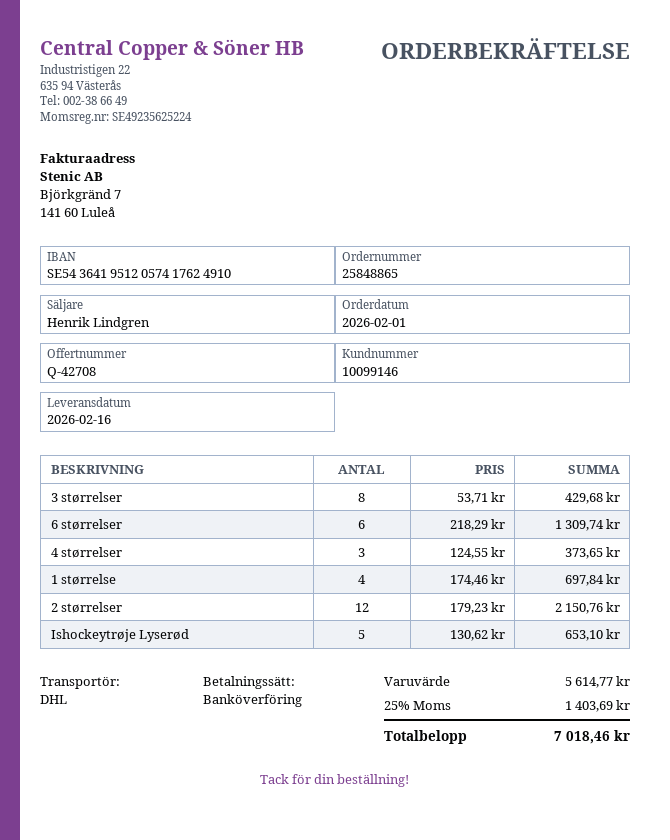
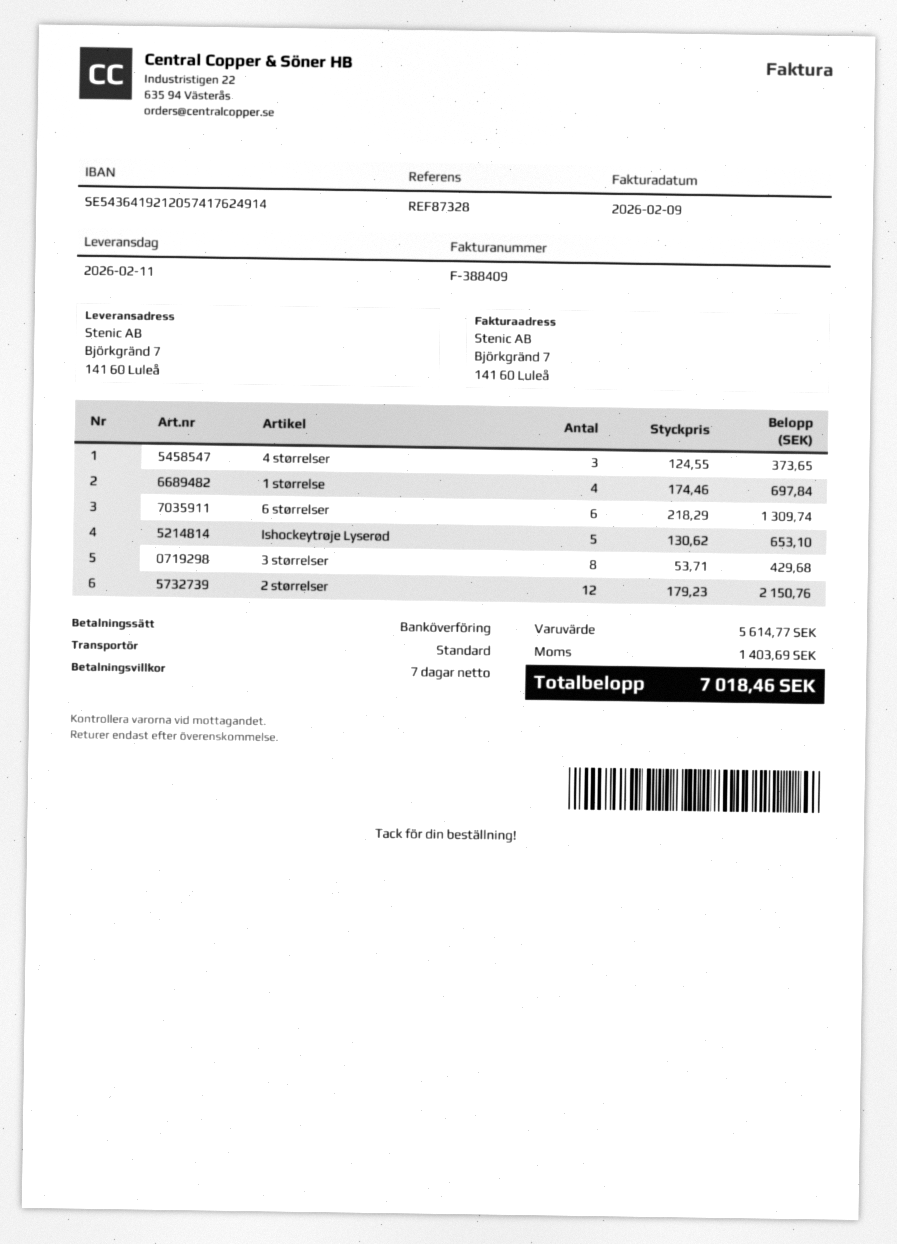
delivery date: 2026-02-16 -> 2026-02-11
bank account: SE5436419512057417624910 -> SE5436419212057417624914
shipping method: DHL -> standard

